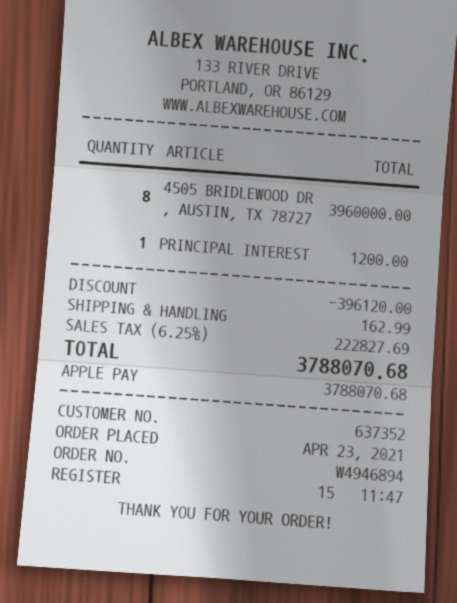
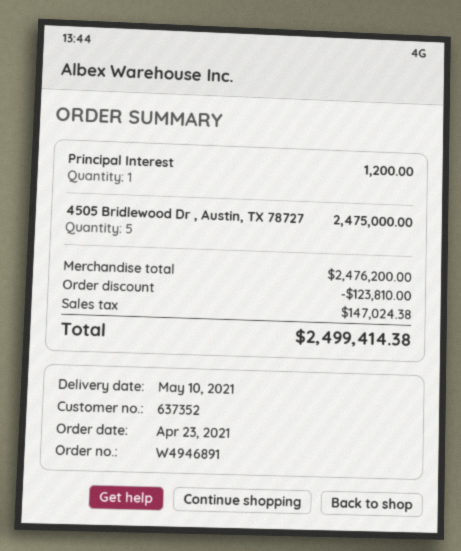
order number: W4946894 -> W4946891
4505 BRIDLEWOOD DR , AUSTIN, TX 78727: 8 for 3960000.00 -> 5 for 2475000.00
discount: 396120.00 -> 123810.00
shipping: 162.99 -> none
tax: 222827.69 -> 147024.38
total: 3788070.68 -> 2499414.38

